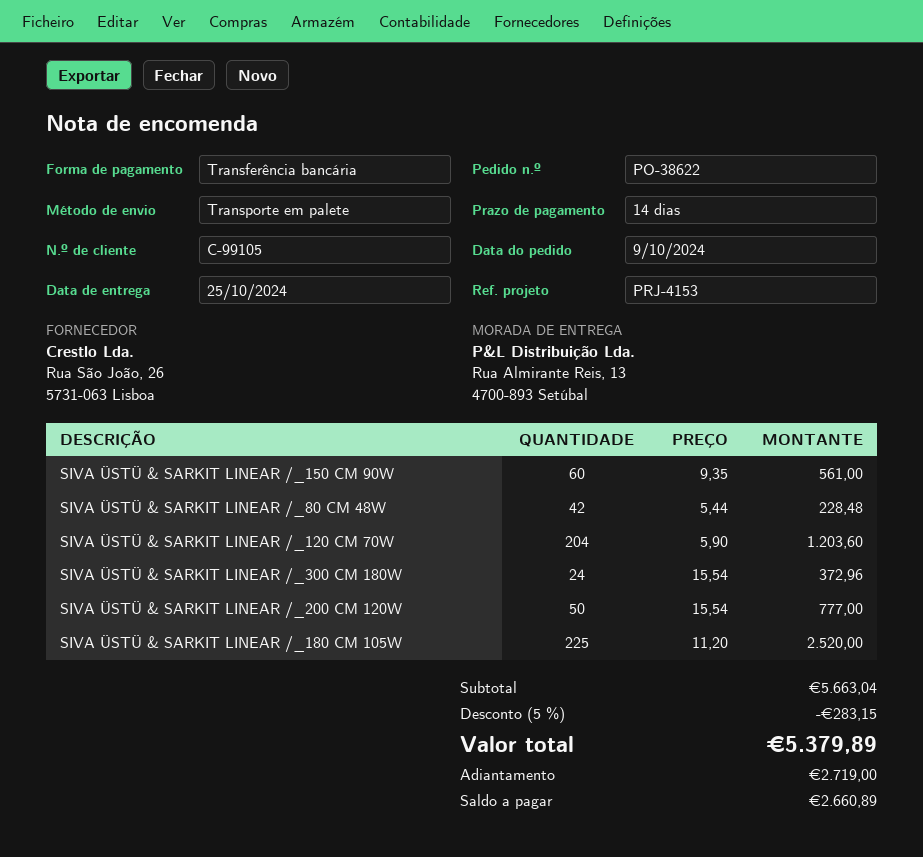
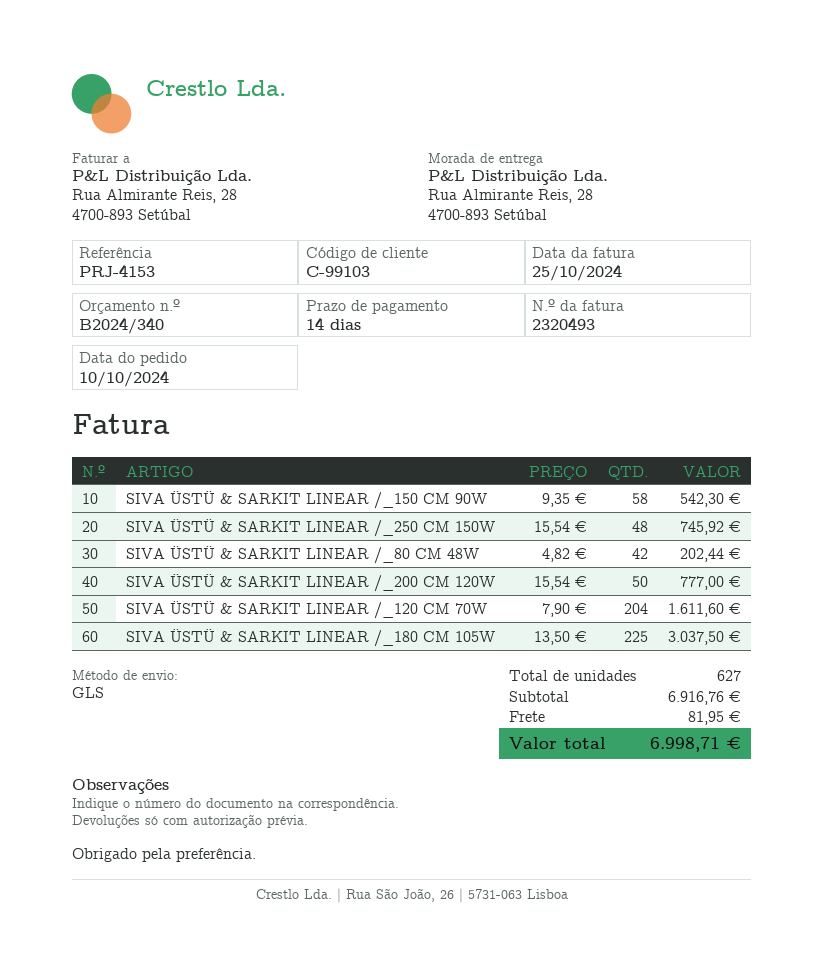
order date: 2024-10-09 -> 2024-10-10
customer number: C-99105 -> C-99103
shipping method: pallet freight -> GLS
ship to: Rua Almirante Reis, 13, 4700-893 Setúbal -> Rua Almirante Reis, 28, 4700-893 Setúbal
SIVA ÜSTÜ & SARKIT LINEAR /_150 CM 90W: 60 x 9.35 = 561.00 -> 58 x 9.35 = 542.30
SIVA ÜSTÜ & SARKIT LINEAR /_80 CM 48W: 42 x 5.44 = 228.48 -> 42 x 4.82 = 202.44
SIVA ÜSTÜ & SARKIT LINEAR /_120 CM 70W: 204 x 5.90 = 1203.60 -> 204 x 7.90 = 1611.60
SIVA ÜSTÜ & SARKIT LINEAR /_300 CM 180W: 24 x 15.54 = 372.96 -> none
SIVA ÜSTÜ & SARKIT LINEAR /_180 CM 105W: 225 x 11.20 = 2520.00 -> 225 x 13.50 = 3037.50
SIVA ÜSTÜ & SARKIT LINEAR /_250 CM 150W: none -> 48 x 15.54 = 745.92
subtotal: 5663.04 -> 6916.76
discount: 5% = 283.15 -> none
shipping: none -> 81.95
total: 5379.89 -> 6998.71

